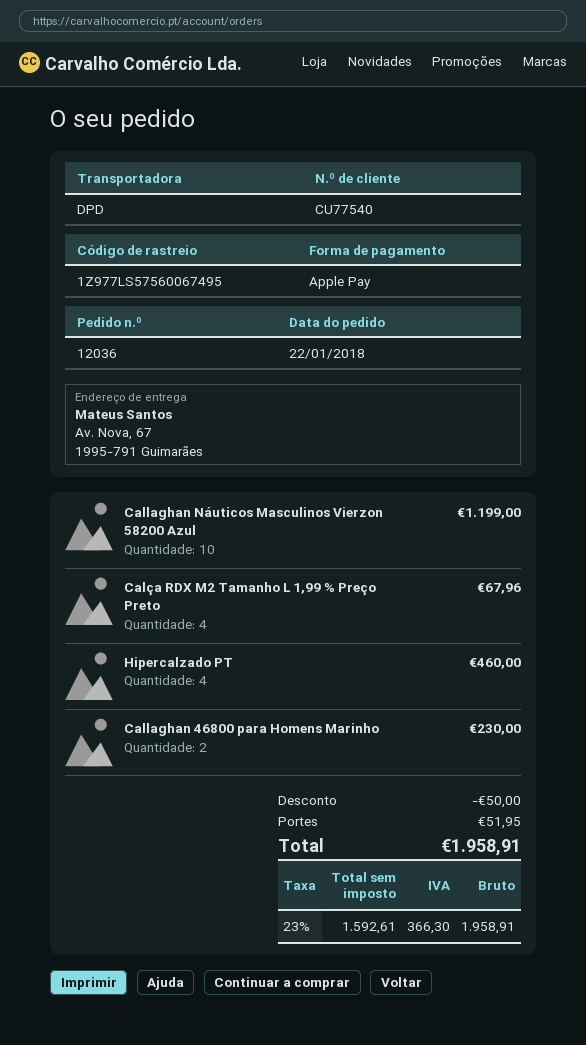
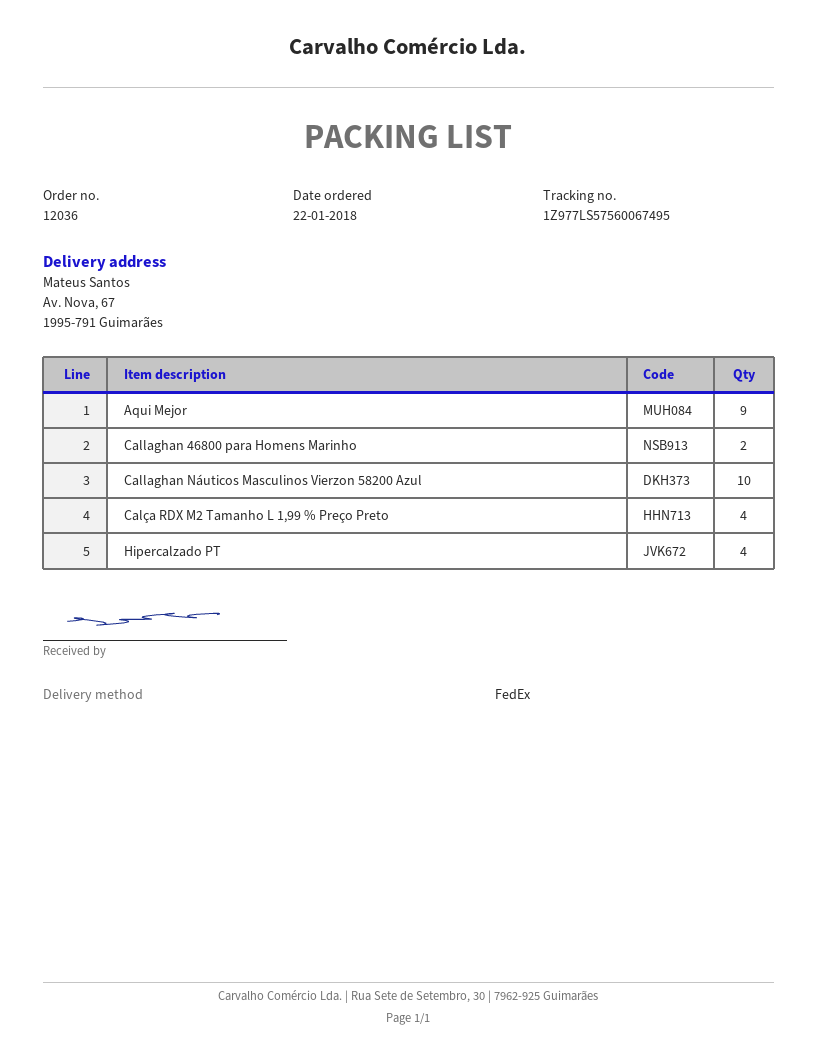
shipping method: DPD -> FedEx
Aqui Mejor: none -> 9

